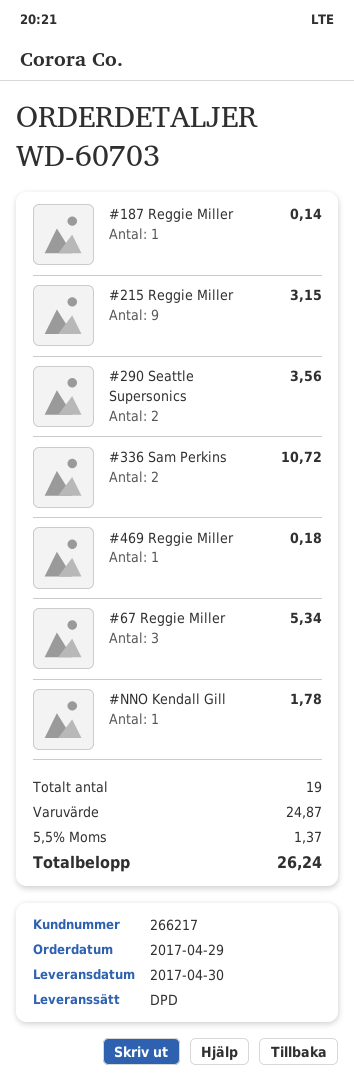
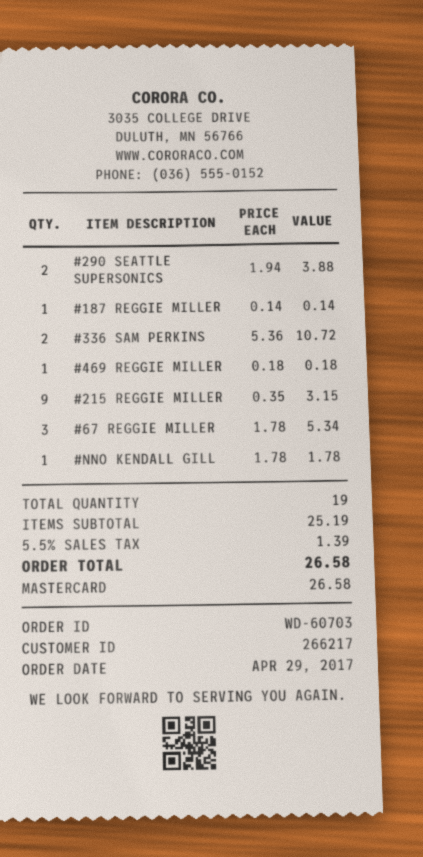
#290 Seattle Supersonics: 2 for 3.56 -> 2 for 3.88
subtotal: 24.87 -> 25.19
tax: 5.5% = 1.37 -> 5.5% = 1.39
total: 26.24 -> 26.58

